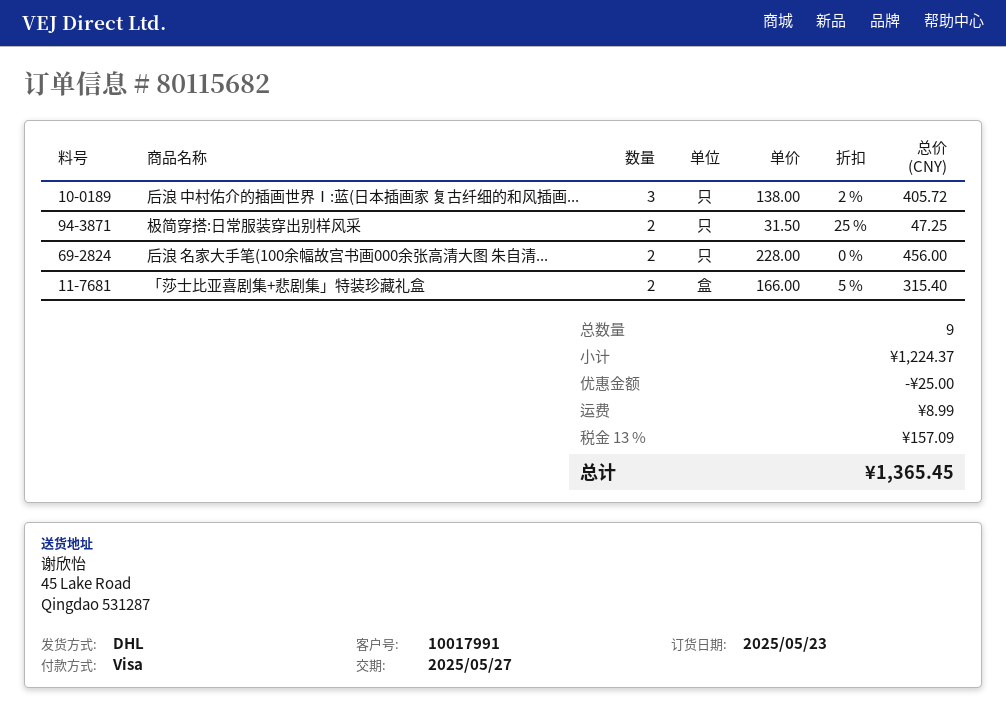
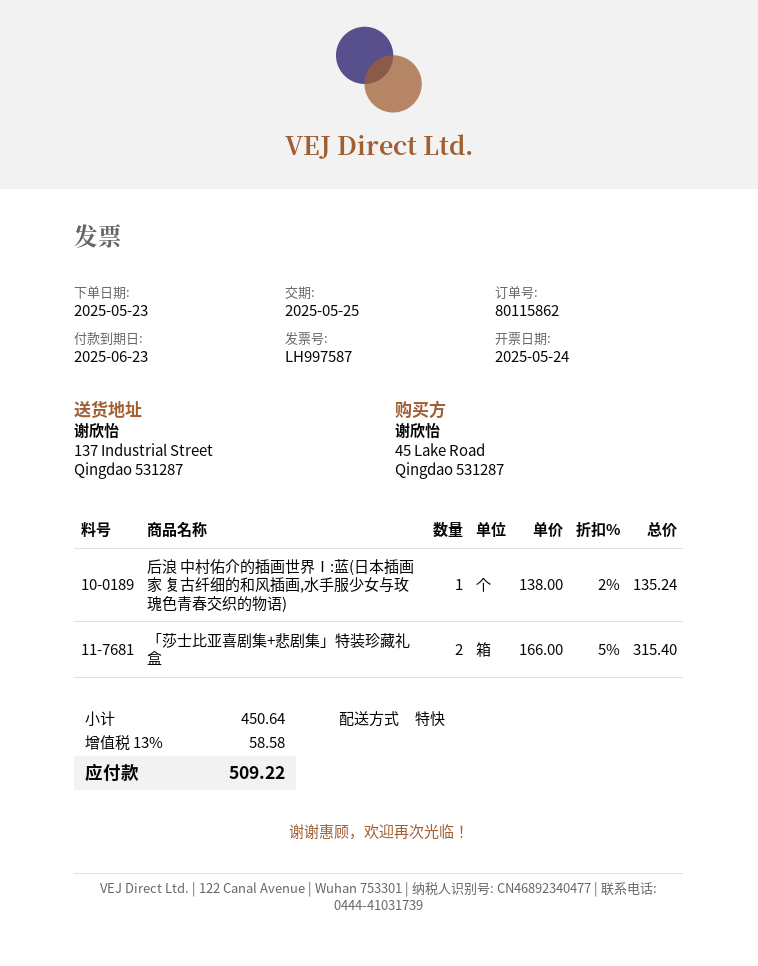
order number: 80115682 -> 80115862
delivery date: 2025-05-27 -> 2025-05-25
shipping method: DHL -> express
ship to: 45 Lake Road, Qingdao 531287 -> 137 Industrial Street, Qingdao 531287
后浪 中村佑介的插画世界Ⅰ:蓝(日本插画家 复古纤细的和风插画...: 3 x 138.00 - 2% = 405.72 -> 1 x 138.00 - 2% = 135.24
极简穿搭:日常服装穿出别样风采: 2 x 31.50 - 25% = 47.25 -> none
后浪 名家大手笔(100余幅故宫书画000余张高清大图 朱自清...: 2 x 228.00 = 456.00 -> none
subtotal: 1224.37 -> 450.64
discount: 25.00 -> none
shipping: 8.99 -> none
tax: 13% = 157.09 -> 13% = 58.58
total: 1365.45 -> 509.22

